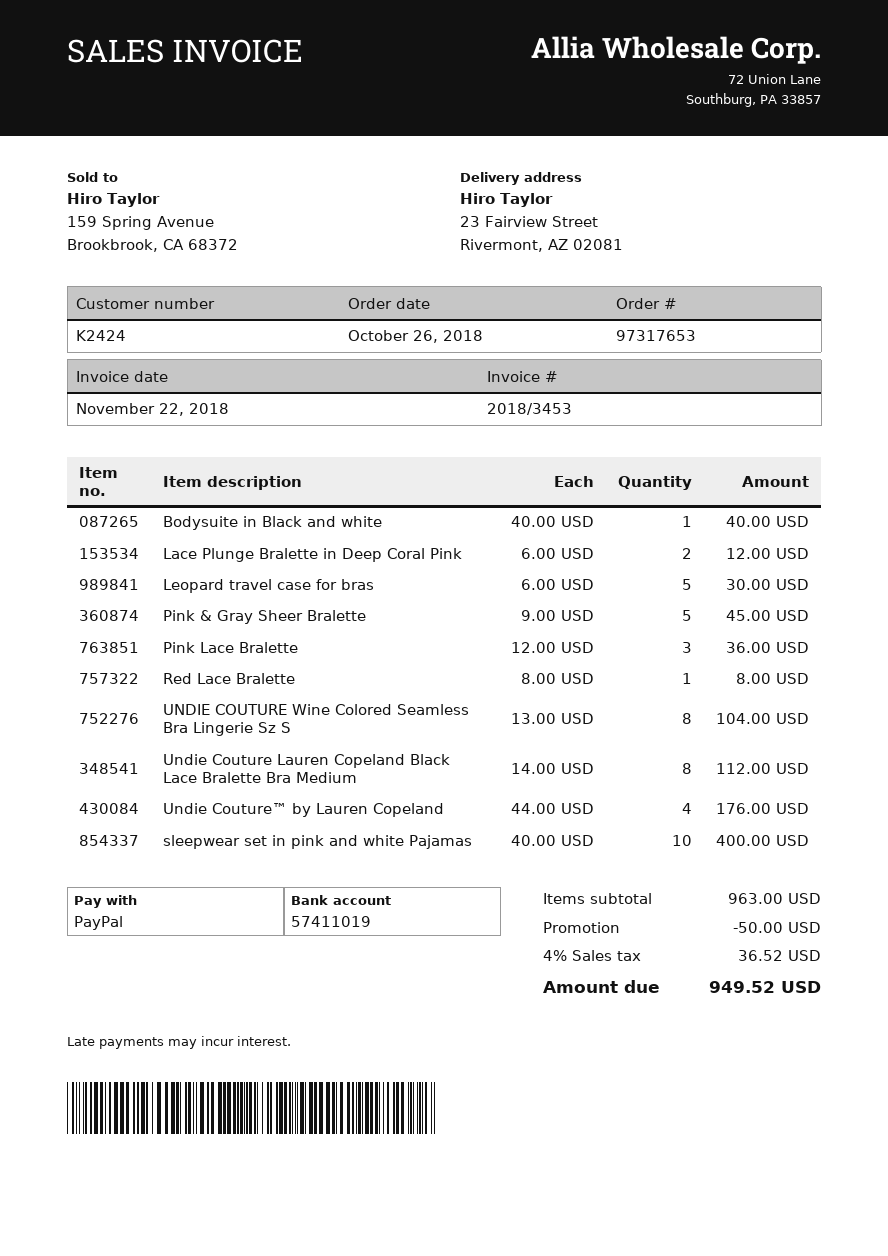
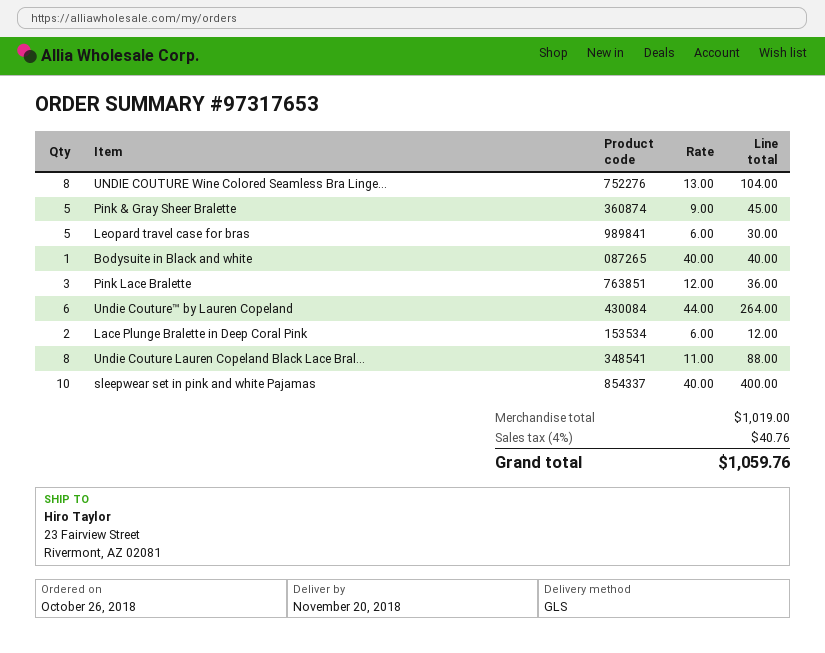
Red Lace Bralette: 1 x 8.00 = 8.00 -> none
Undie Couture Lauren Copeland Black Lace Bralette Bra Medium: 8 x 14.00 = 112.00 -> 8 x 11.00 = 88.00
Undie Couture™ by Lauren Copeland: 4 x 44.00 = 176.00 -> 6 x 44.00 = 264.00
subtotal: 963.00 -> 1019.00
discount: 50.00 -> none
tax: 4% = 36.52 -> 4% = 40.76
total: 949.52 -> 1059.76

